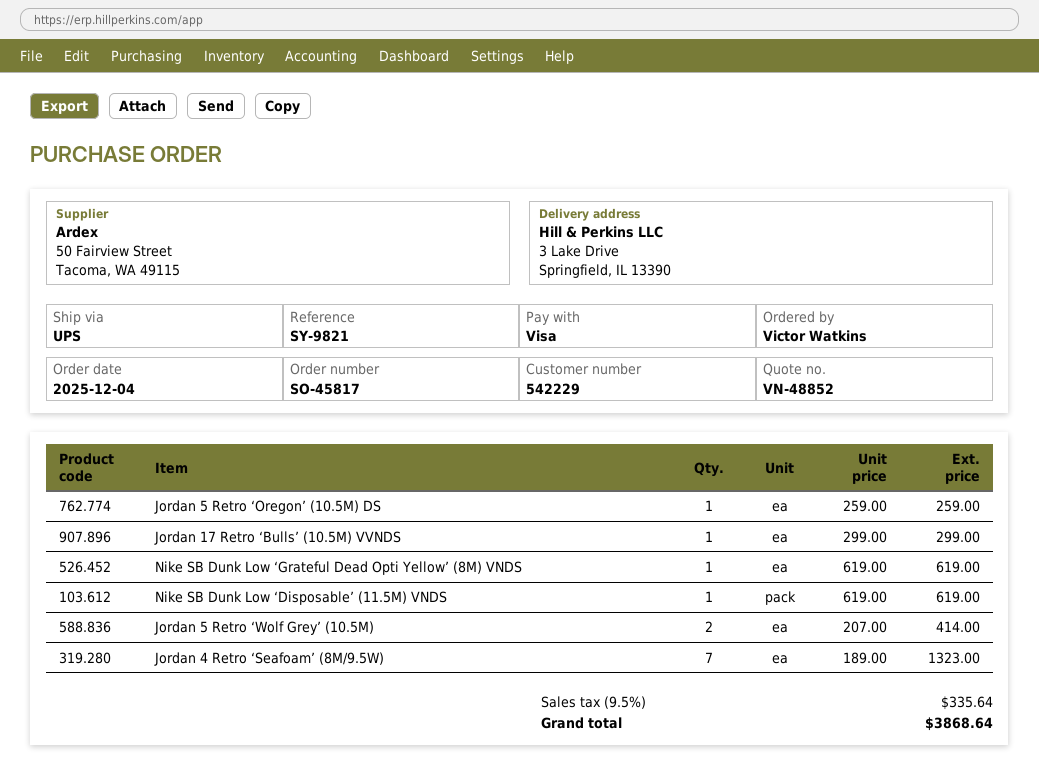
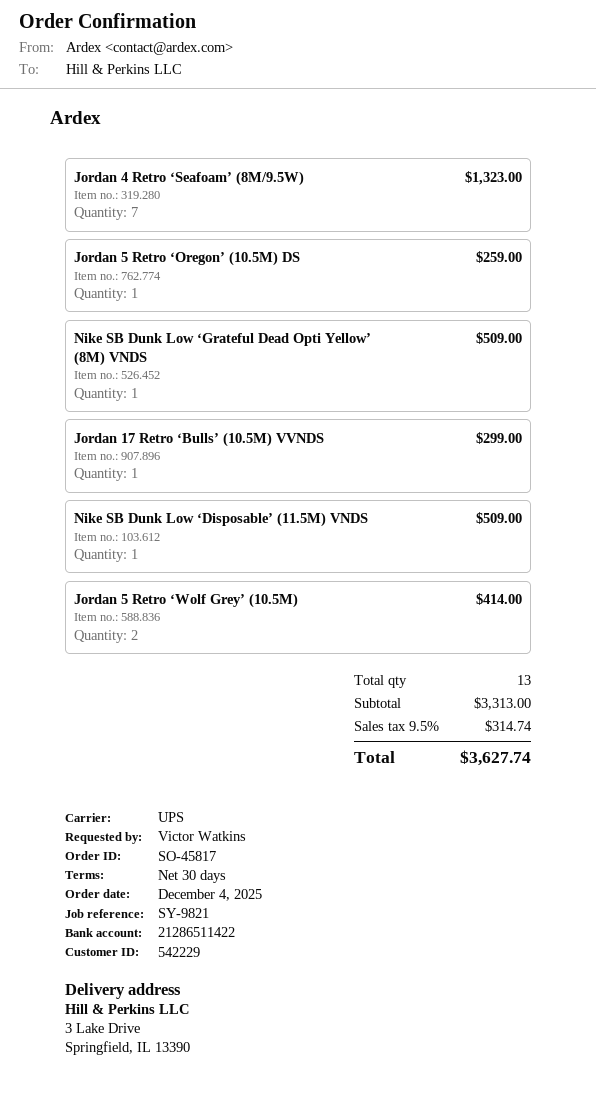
Nike SB Dunk Low ‘Grateful Dead Opti Yellow’ (8M) VNDS: 1 for 619.00 -> 1 for 509.00
Nike SB Dunk Low ‘Disposable’ (11.5M) VNDS: 1 for 619.00 -> 1 for 509.00
tax: 9.5% = 335.64 -> 9.5% = 314.74
total: 3868.64 -> 3627.74

